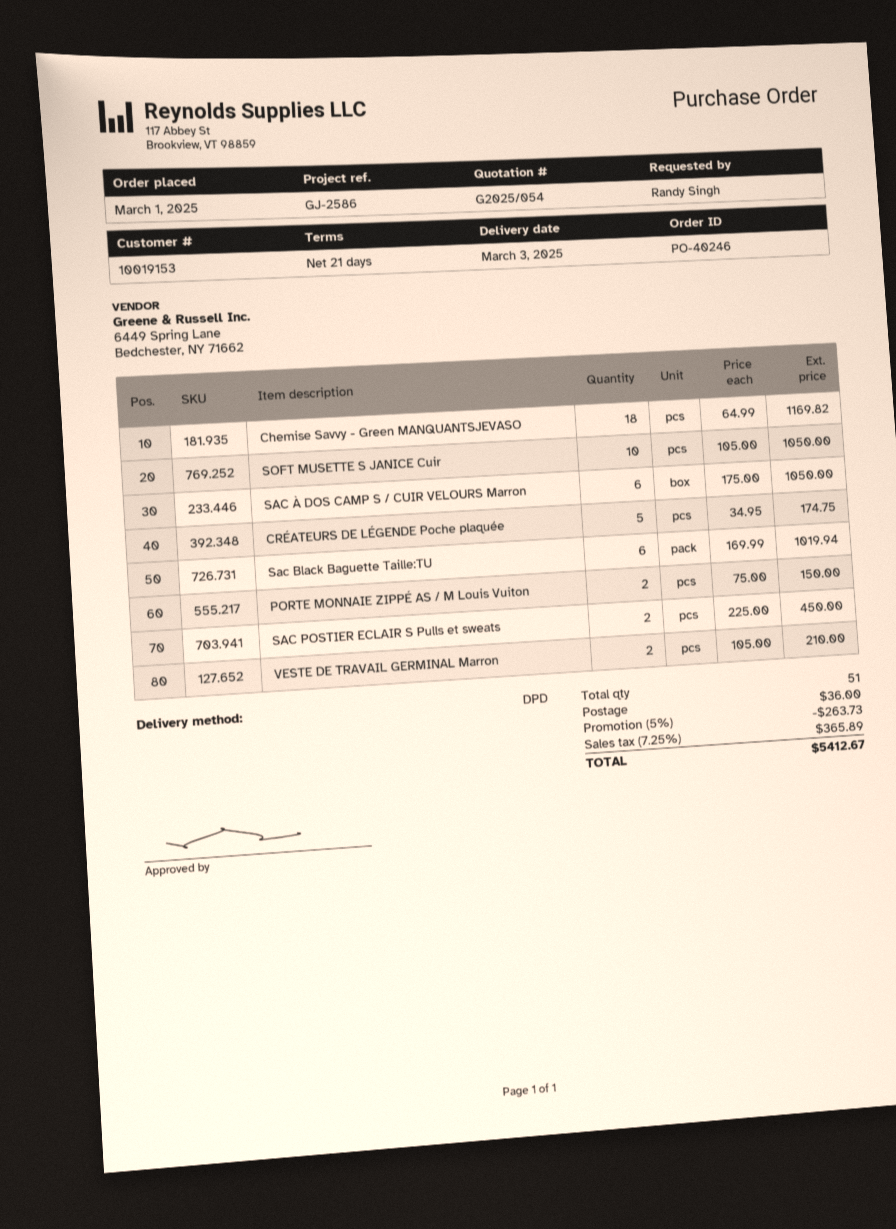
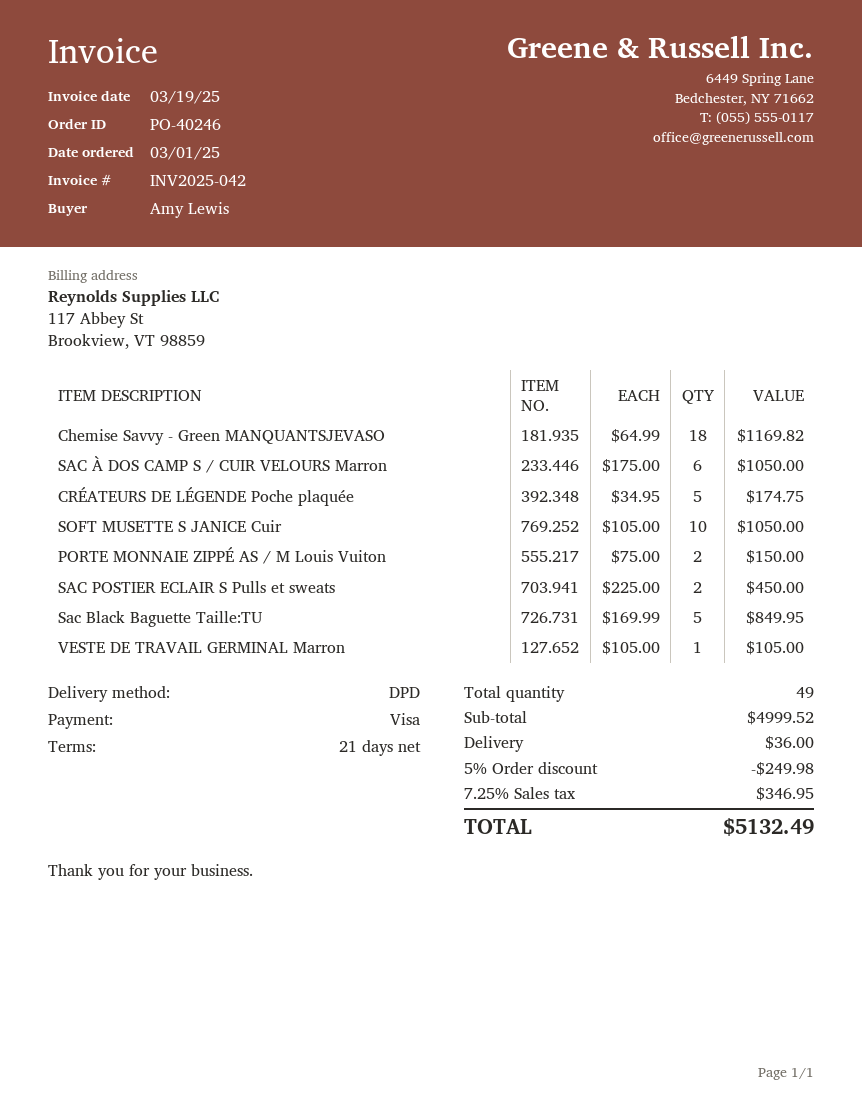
ordered by: Randy Singh -> Amy Lewis
Sac Black Baguette Taille:TU: 6 x 169.99 = 1019.94 -> 5 x 169.99 = 849.95
VESTE DE TRAVAIL GERMINAL Marron: 2 x 105.00 = 210.00 -> 1 x 105.00 = 105.00
total quantity: 51 -> 49
discount: 5% = 263.73 -> 5% = 249.98
tax: 7.25% = 365.89 -> 7.25% = 346.95
total: 5412.67 -> 5132.49

